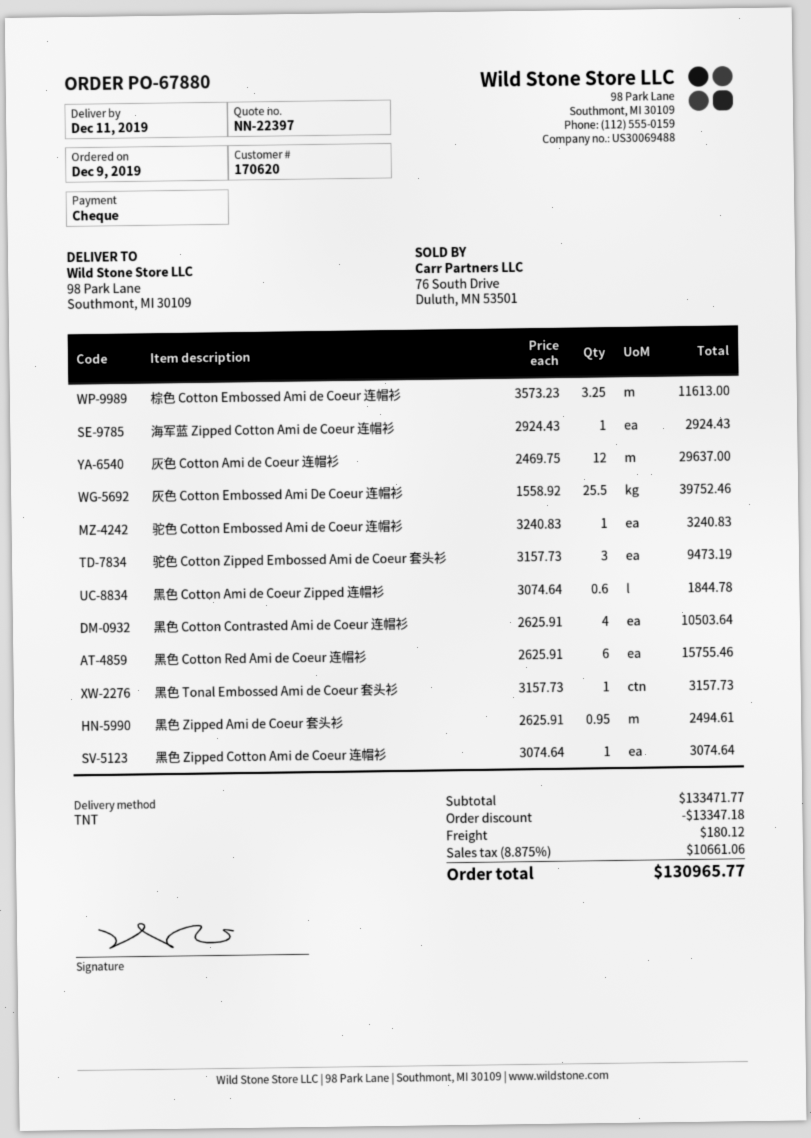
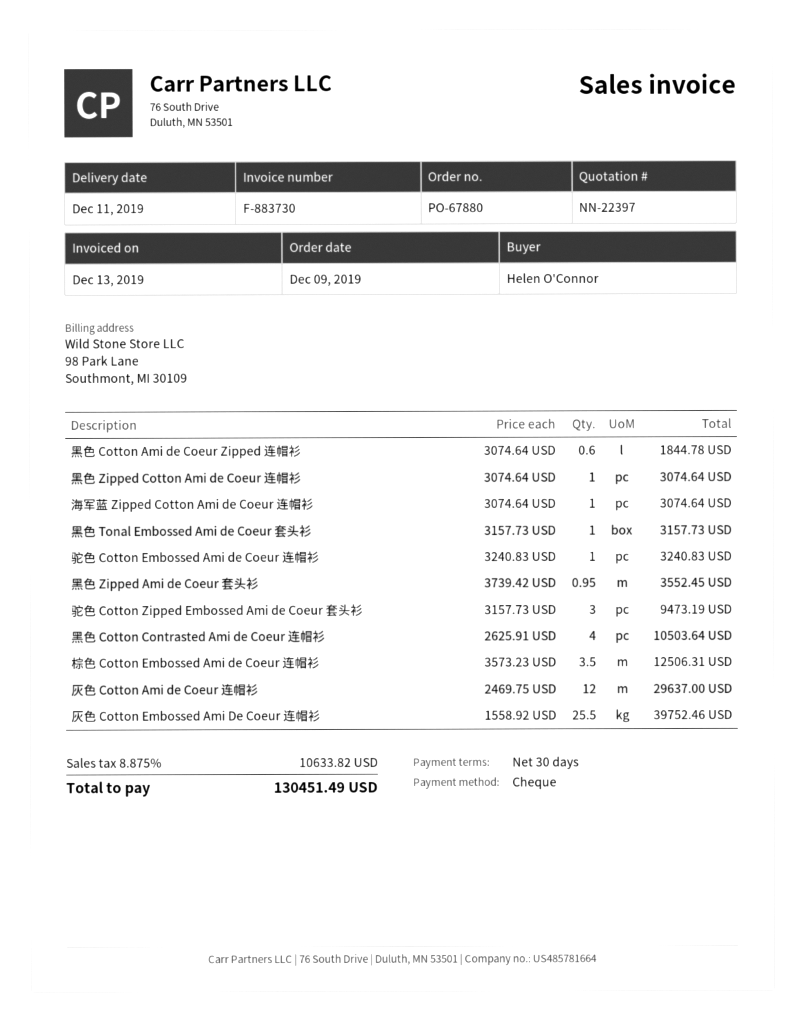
棕色 Cotton Embossed Ami de Coeur 连帽衫: 3.25 x 3573.23 = 11613.00 -> 3.5 x 3573.23 = 12506.31
海军蓝 Zipped Cotton Ami de Coeur 连帽衫: 1 x 2924.43 = 2924.43 -> 1 x 3074.64 = 3074.64
黑色 Cotton Red Ami de Coeur 连帽衫: 6 x 2625.91 = 15755.46 -> none
黑色 Zipped Ami de Coeur 套头衫: 0.95 x 2625.91 = 2494.61 -> 0.95 x 3739.42 = 3552.45
discount: 13347.18 -> none
shipping: 180.12 -> none
tax: 8.875% = 10661.06 -> 8.875% = 10633.82
total: 130965.77 -> 130451.49

